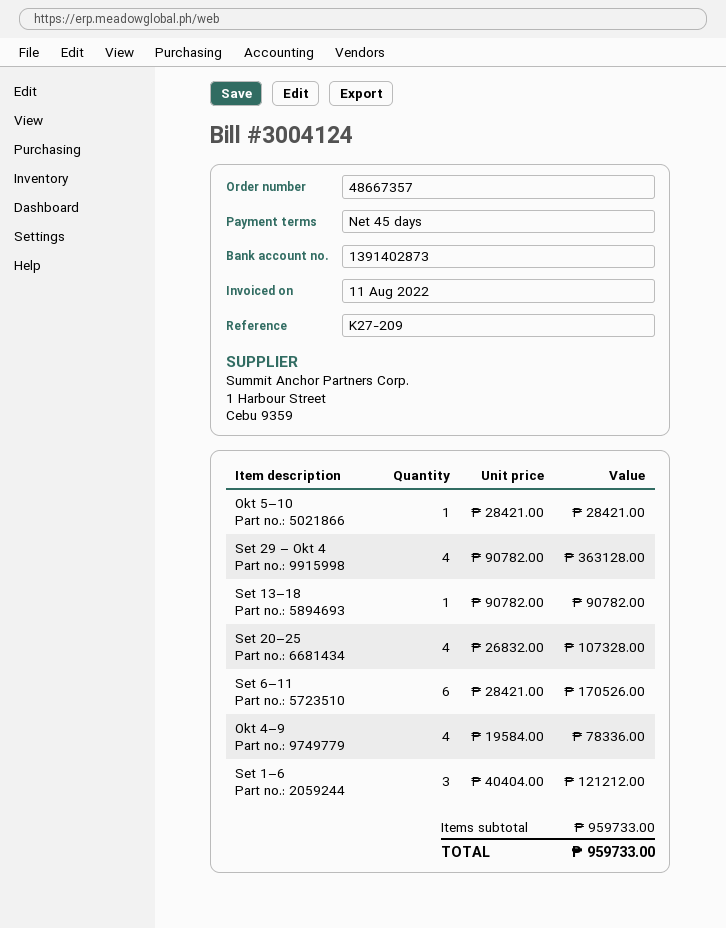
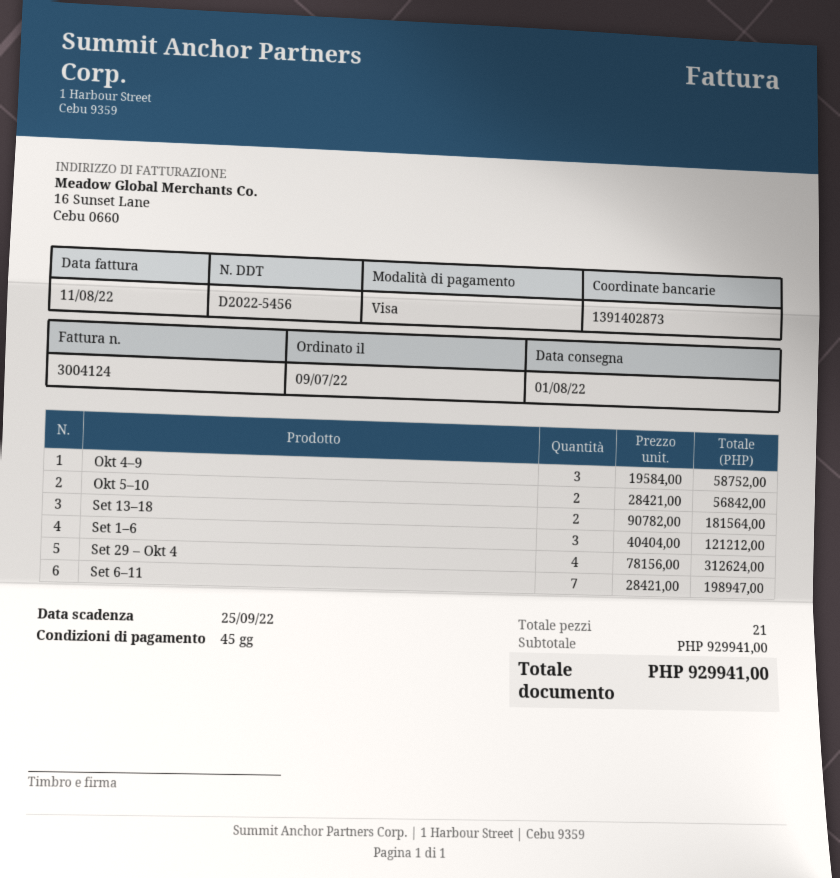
Okt 5–10: 1 x 28421.00 = 28421.00 -> 2 x 28421.00 = 56842.00
Set 29 – Okt 4: 4 x 90782.00 = 363128.00 -> 4 x 78156.00 = 312624.00
Set 13–18: 1 x 90782.00 = 90782.00 -> 2 x 90782.00 = 181564.00
Set 20–25: 4 x 26832.00 = 107328.00 -> none
Set 6–11: 6 x 28421.00 = 170526.00 -> 7 x 28421.00 = 198947.00
Okt 4–9: 4 x 19584.00 = 78336.00 -> 3 x 19584.00 = 58752.00
subtotal: 959733.00 -> 929941.00
total: 959733.00 -> 929941.00

